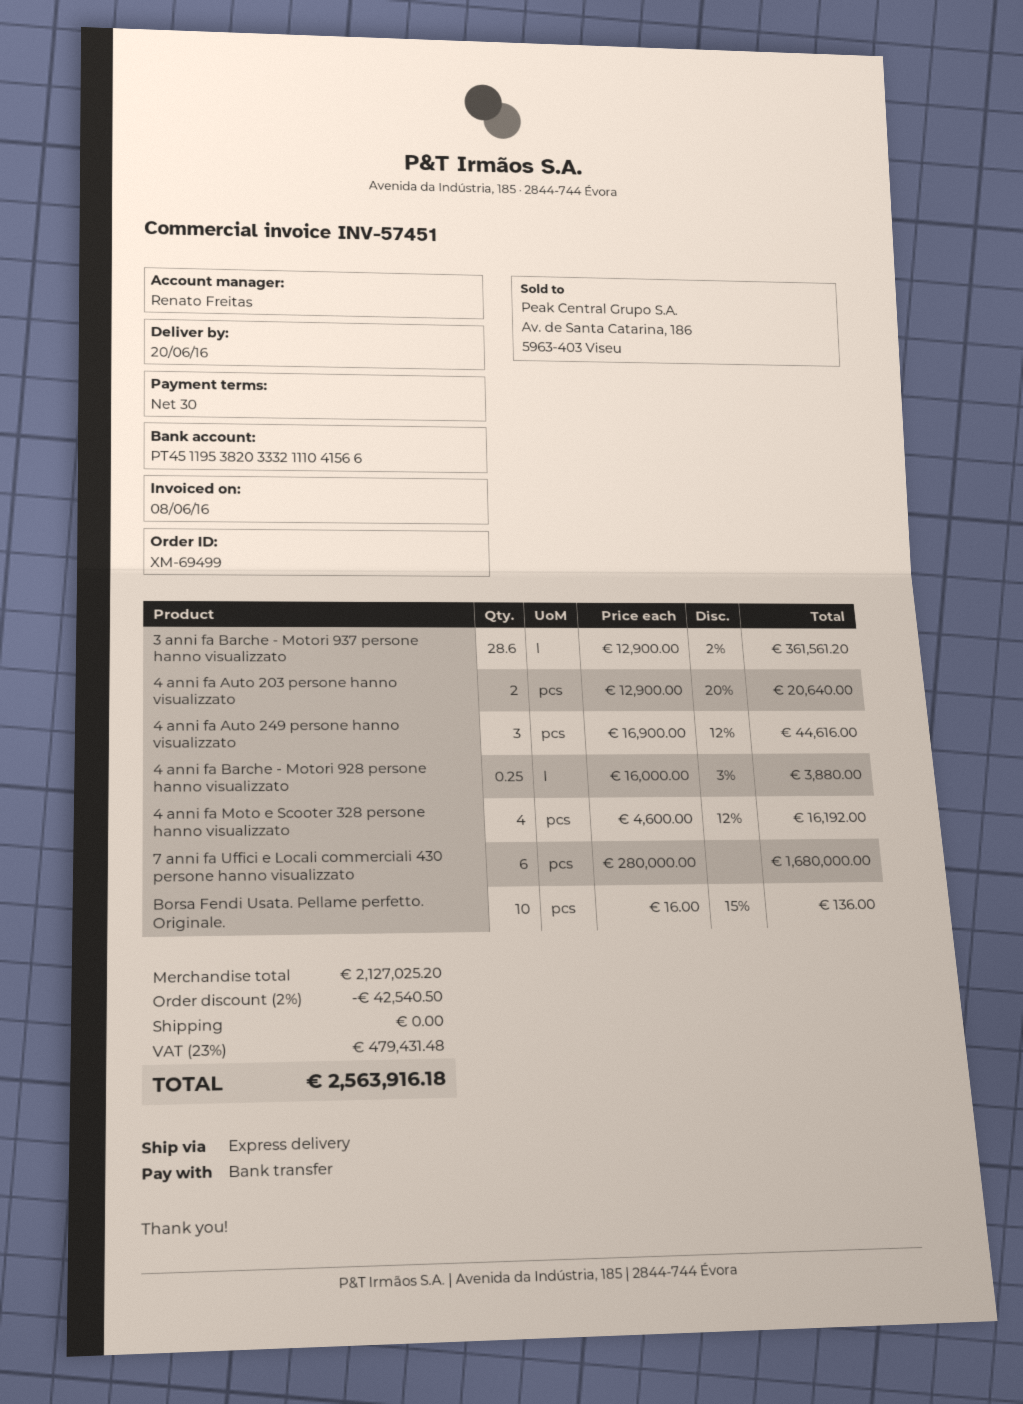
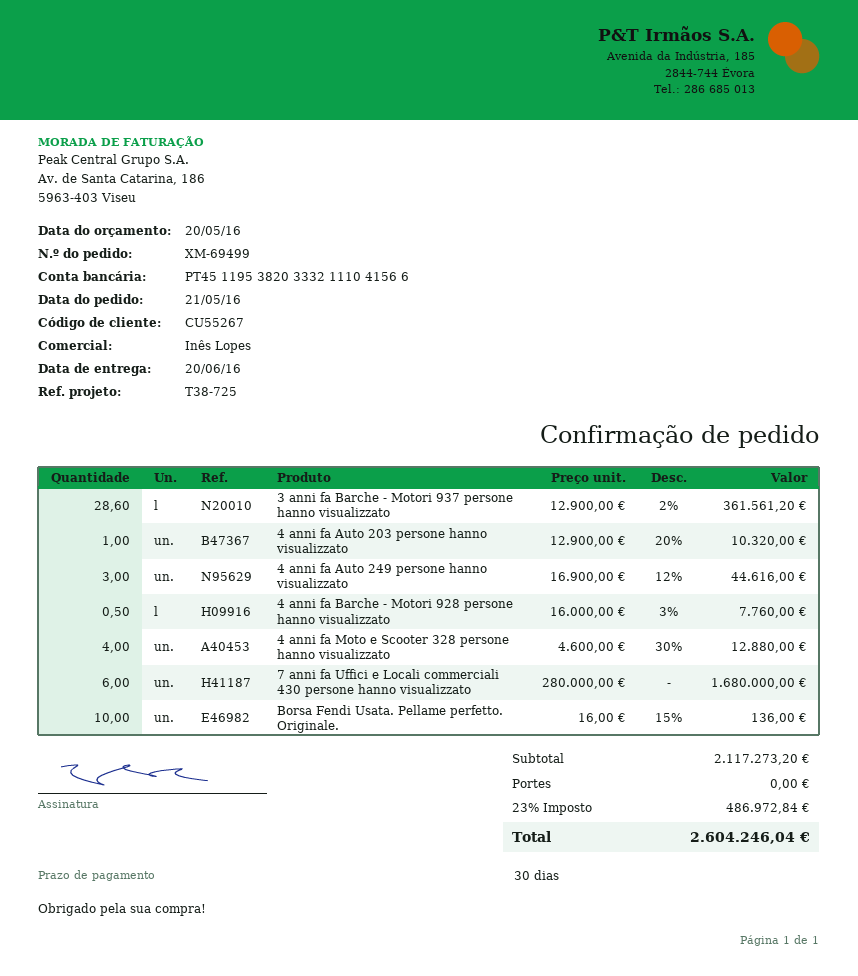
sales rep: Renato Freitas -> Inês Lopes
4 anni fa Auto 203 persone hanno visualizzato: 2 x 12900.00 - 20% = 20640.00 -> 1 x 12900.00 - 20% = 10320.00
4 anni fa Barche - Motori 928 persone hanno visualizzato: 0.25 x 16000.00 - 3% = 3880.00 -> 0.5 x 16000.00 - 3% = 7760.00
4 anni fa Moto e Scooter 328 persone hanno visualizzato: 4 x 4600.00 - 12% = 16192.00 -> 4 x 4600.00 - 30% = 12880.00
subtotal: 2127025.20 -> 2117273.20
discount: 2% = 42540.50 -> none
tax: 23% = 479431.48 -> 23% = 486972.84
total: 2563916.18 -> 2604246.04

